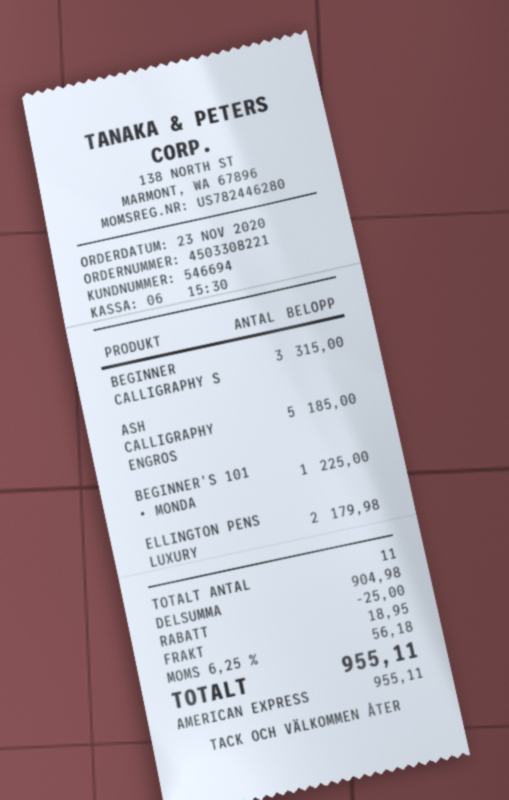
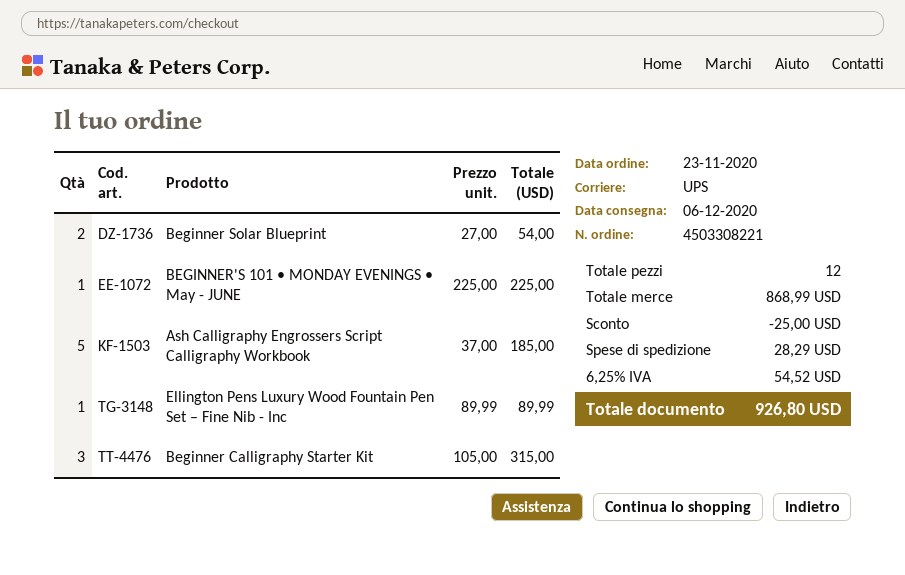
ELLINGTON PENS LUXURY: 2 for 179.98 -> 1 for 89.99
Beginner Solar Blueprint: none -> 2 for 54.00
total quantity: 11 -> 12
subtotal: 904.98 -> 868.99
shipping: 18.95 -> 28.29
tax: 6.25% = 56.18 -> 6.25% = 54.52
total: 955.11 -> 926.80

